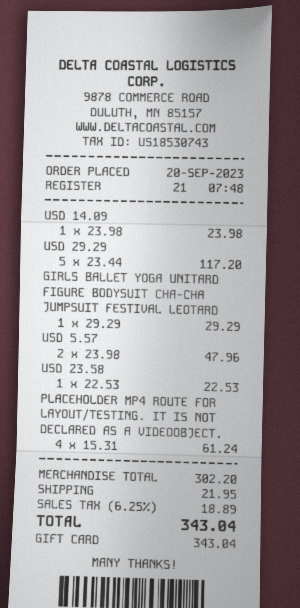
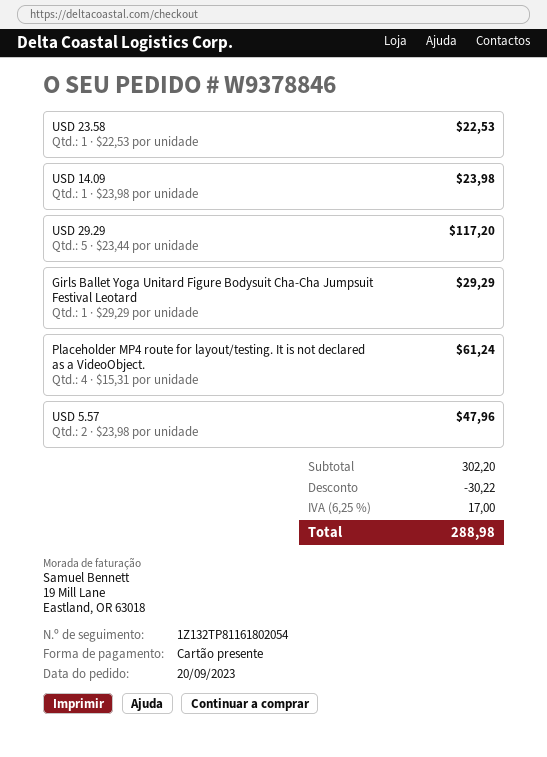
discount: none -> 30.22
shipping: 21.95 -> none
tax: 6.25% = 18.89 -> 6.25% = 17.00
total: 343.04 -> 288.98

